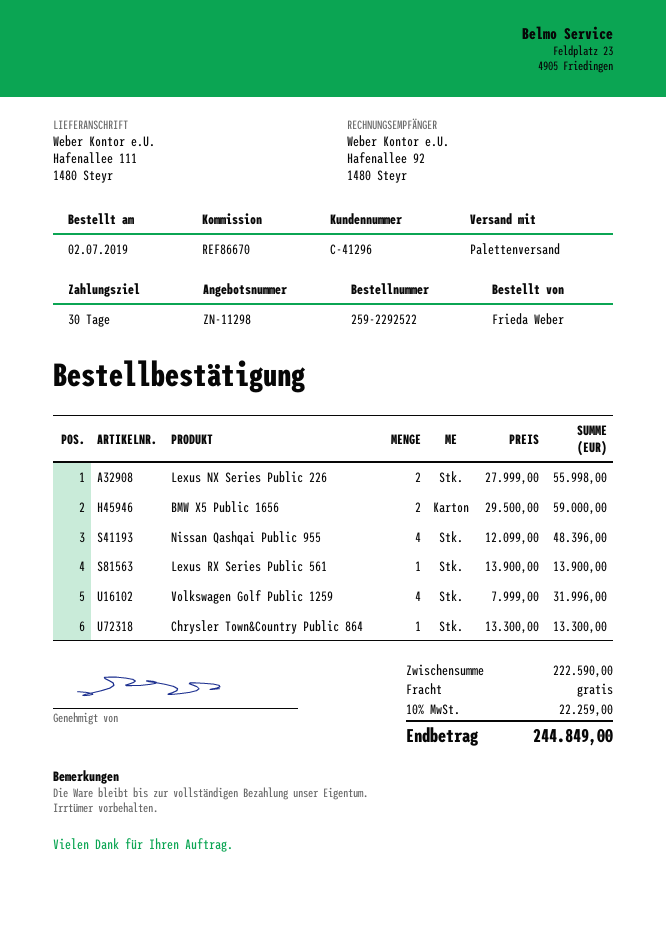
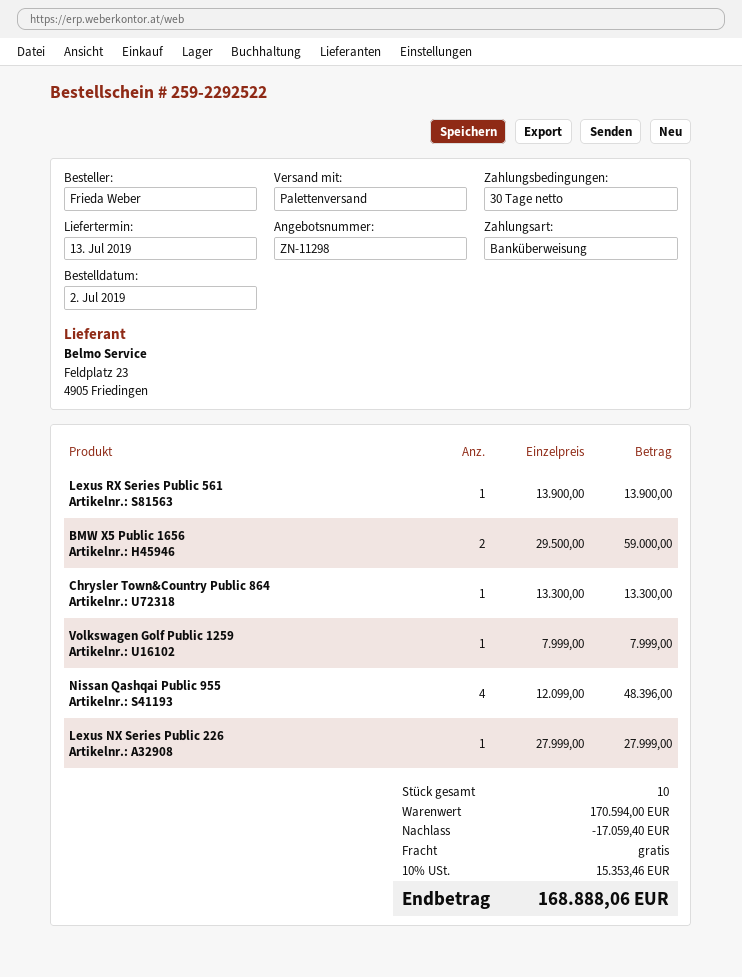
Lexus NX Series Public 226: 2 x 27999.00 = 55998.00 -> 1 x 27999.00 = 27999.00
Volkswagen Golf Public 1259: 4 x 7999.00 = 31996.00 -> 1 x 7999.00 = 7999.00
subtotal: 222590.00 -> 170594.00
discount: none -> 17059.40
tax: 10% = 22259.00 -> 10% = 15353.46
total: 244849.00 -> 168888.06

